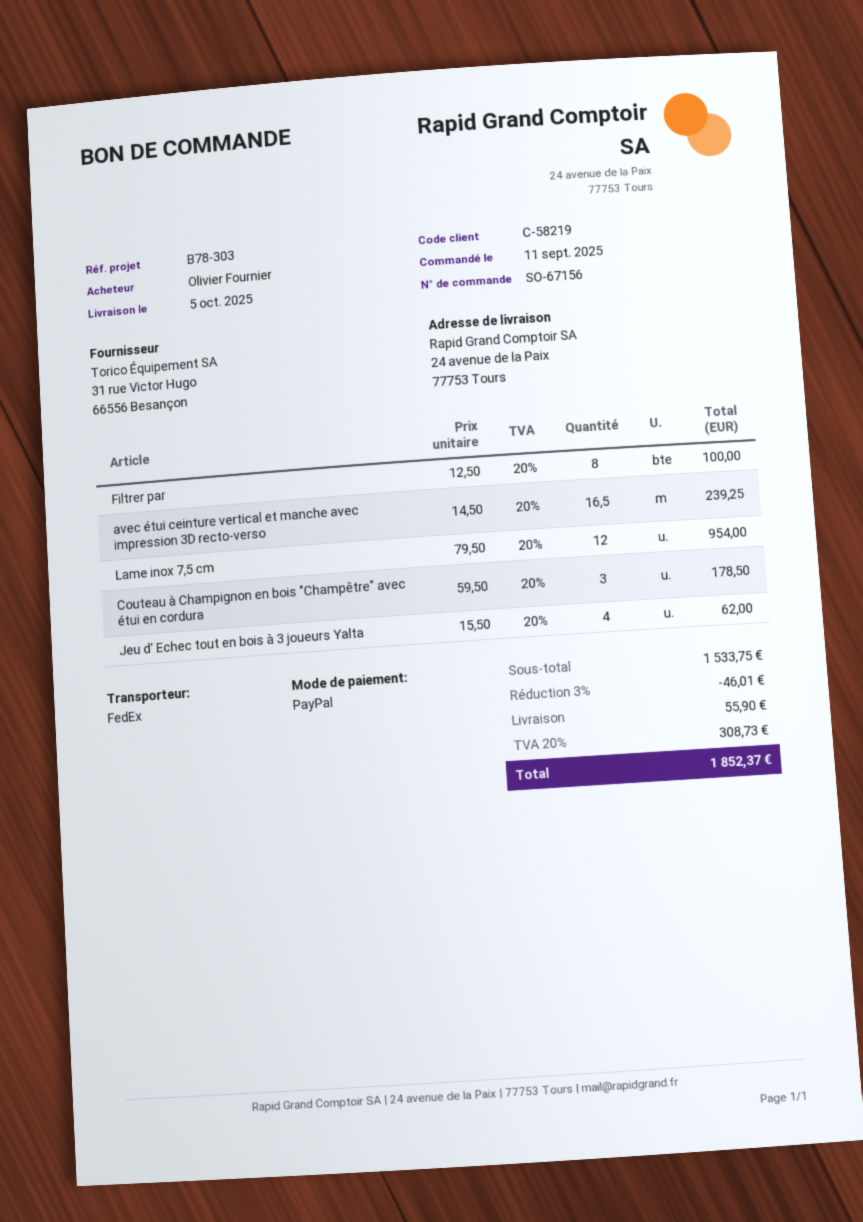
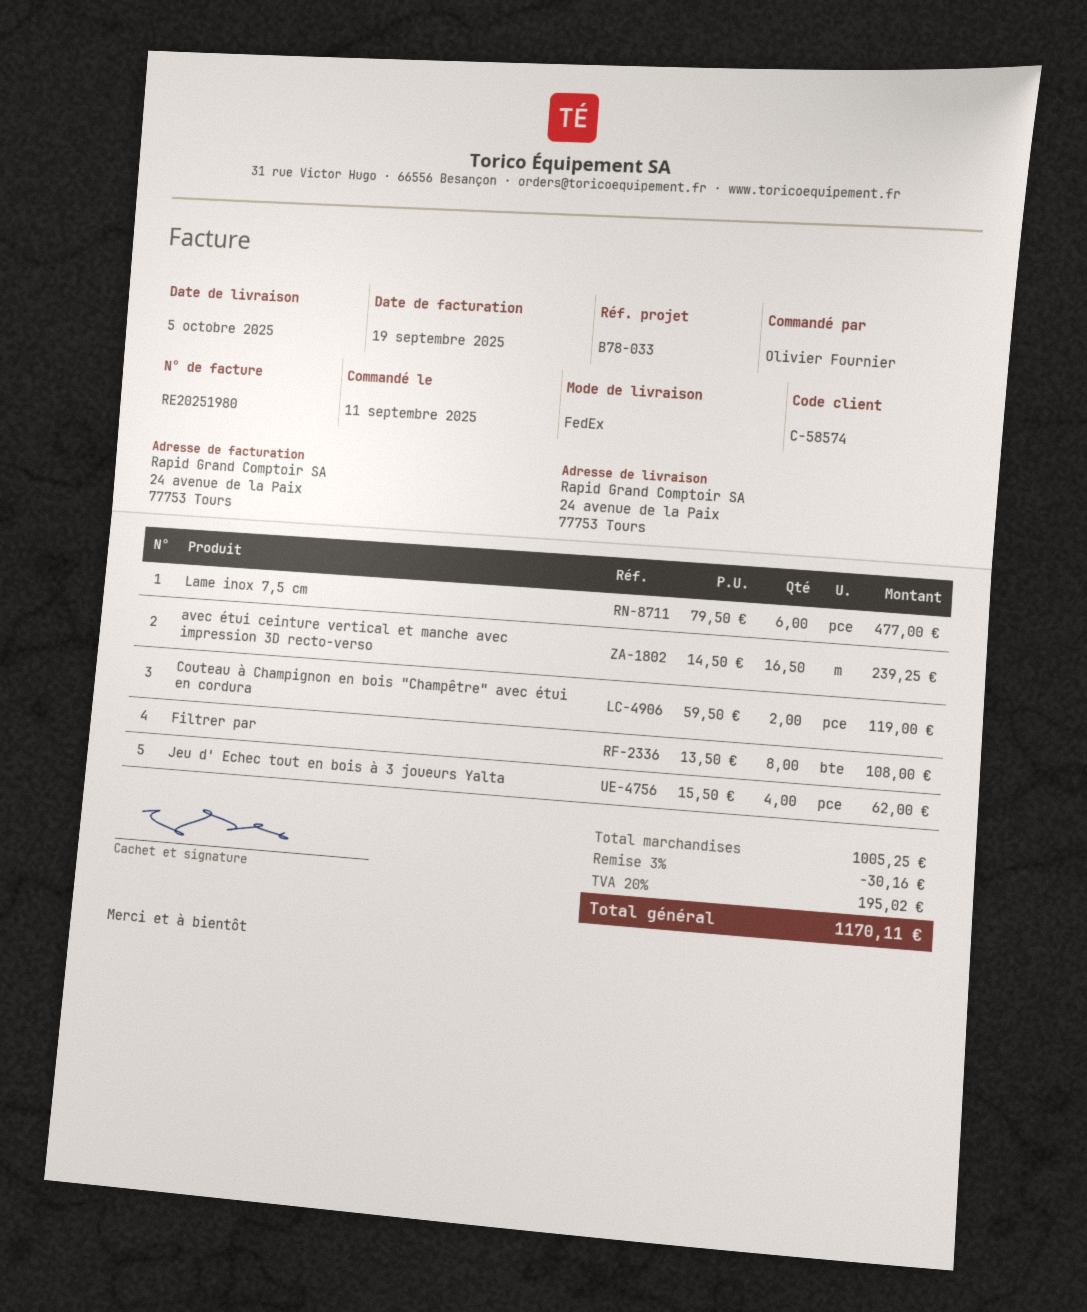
customer number: C-58219 -> C-58574
reference: B78-303 -> B78-033
Filtrer par: 8 x 12.50 = 100.00 -> 8 x 13.50 = 108.00
Lame inox 7,5 cm: 12 x 79.50 = 954.00 -> 6 x 79.50 = 477.00
Couteau à Champignon en bois "Champêtre" avec étui en cordura: 3 x 59.50 = 178.50 -> 2 x 59.50 = 119.00
subtotal: 1533.75 -> 1005.25
discount: 3% = 46.01 -> 3% = 30.16
shipping: 55.90 -> none
tax: 20% = 308.73 -> 20% = 195.02
total: 1852.37 -> 1170.11

